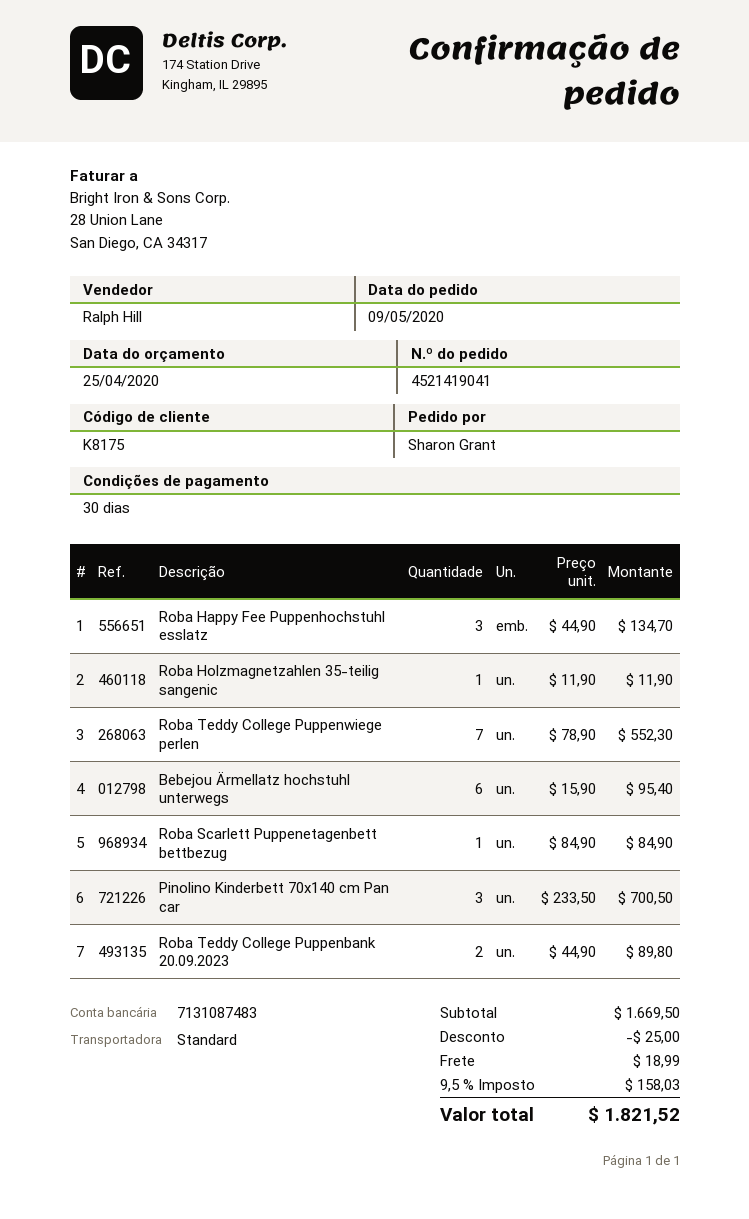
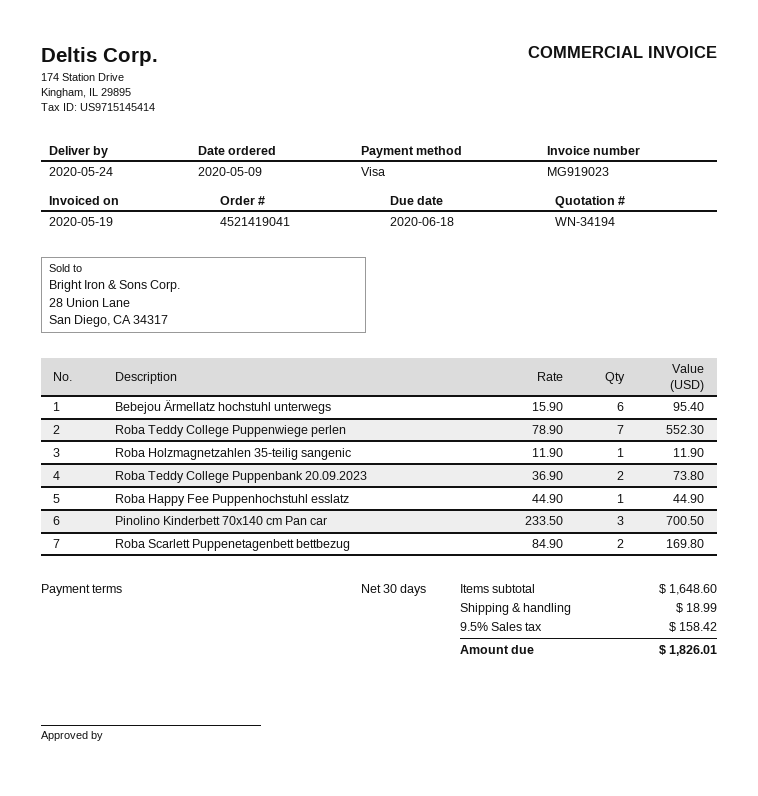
Roba Happy Fee Puppenhochstuhl esslatz: 3 x 44.90 = 134.70 -> 1 x 44.90 = 44.90
Roba Scarlett Puppenetagenbett bettbezug: 1 x 84.90 = 84.90 -> 2 x 84.90 = 169.80
Roba Teddy College Puppenbank 20.09.2023: 2 x 44.90 = 89.80 -> 2 x 36.90 = 73.80
subtotal: 1669.50 -> 1648.60
discount: 25.00 -> none
tax: 9.5% = 158.03 -> 9.5% = 158.42
total: 1821.52 -> 1826.01

